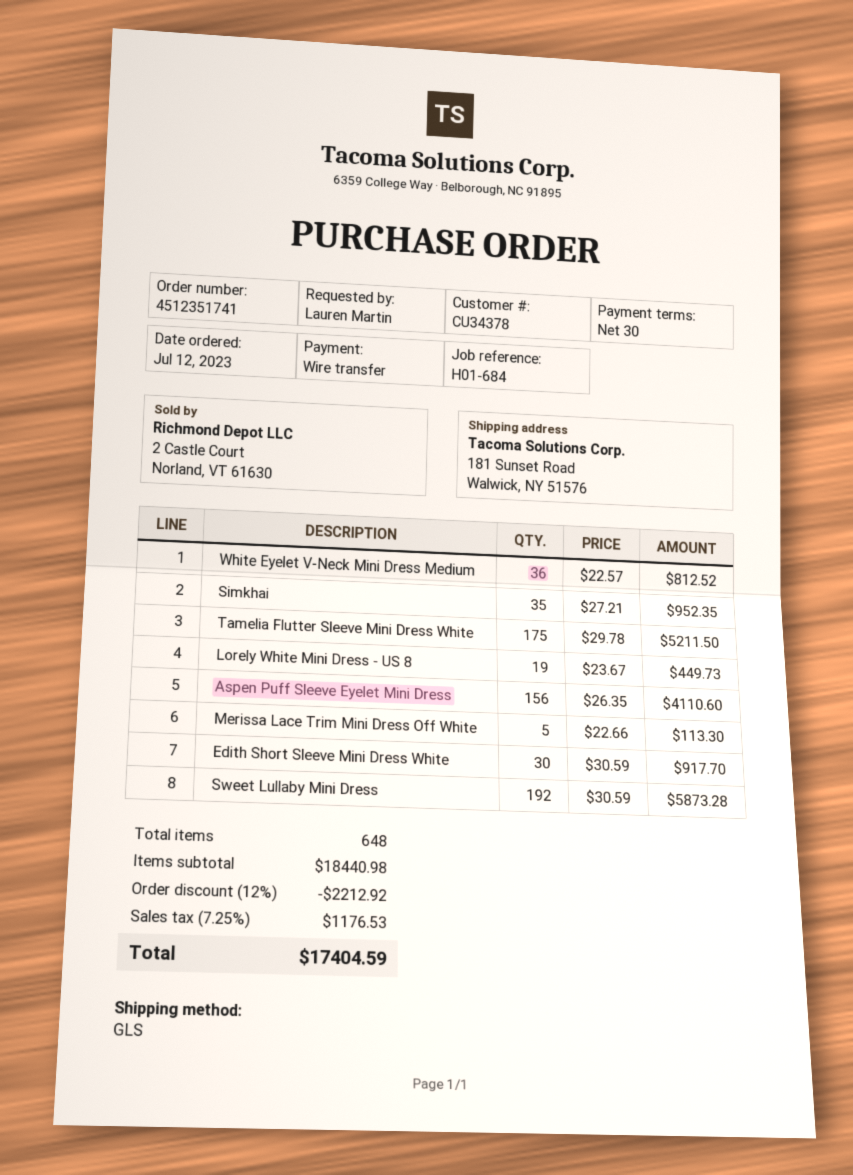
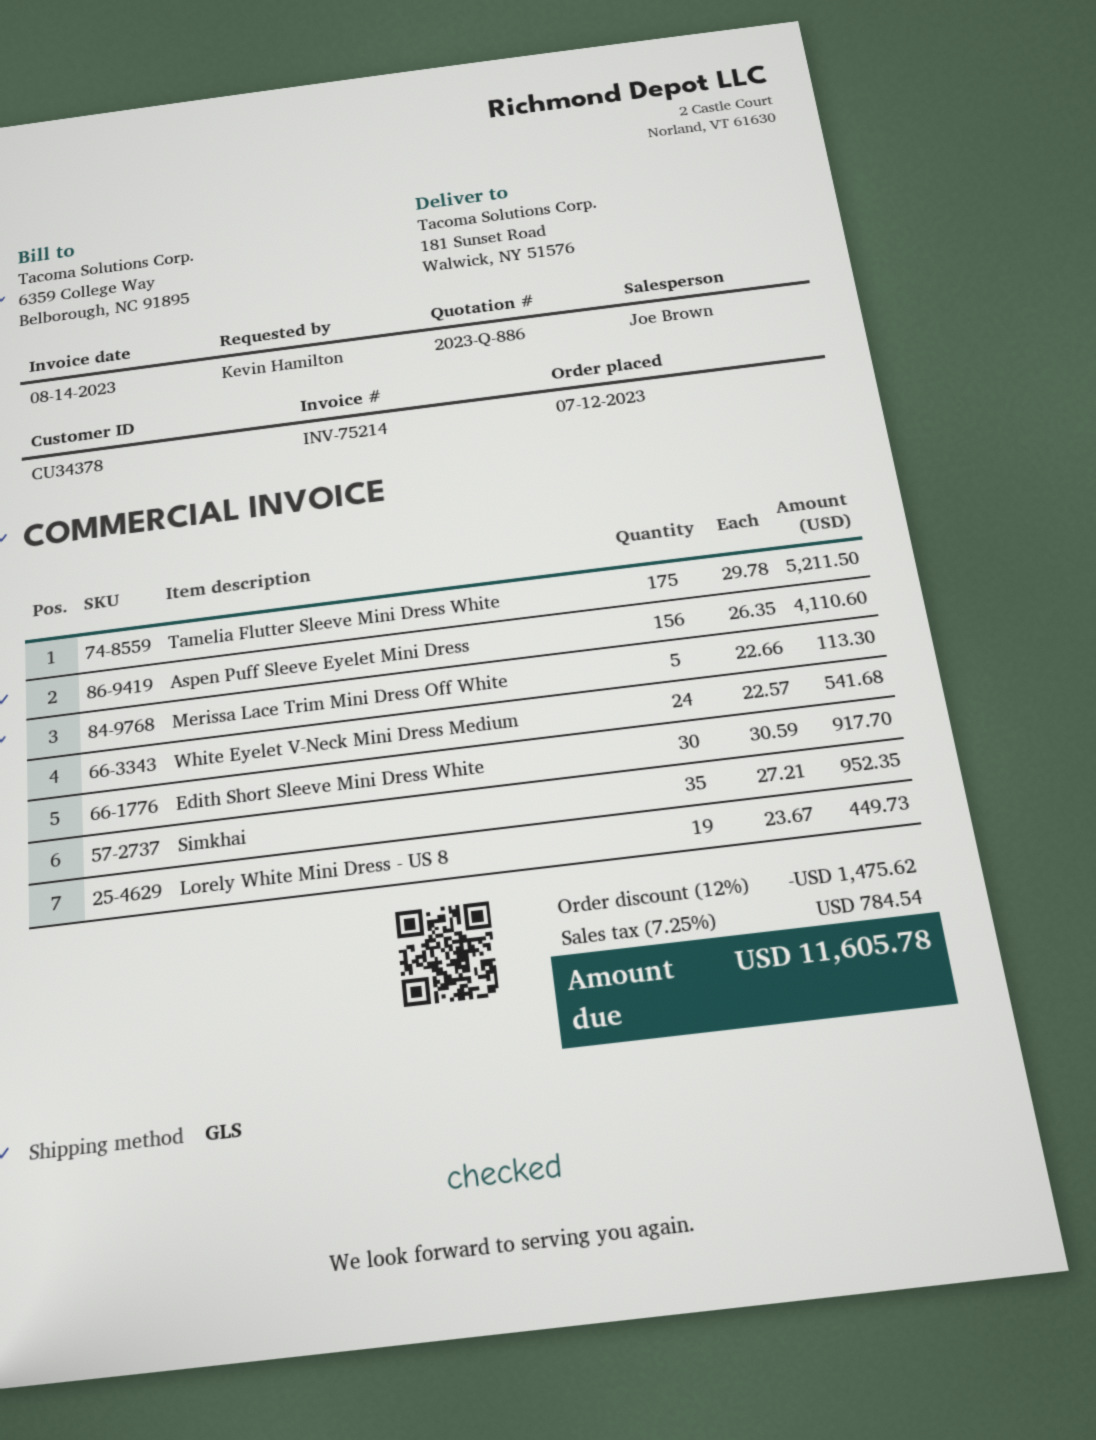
ordered by: Lauren Martin -> Kevin Hamilton
White Eyelet V-Neck Mini Dress Medium: 36 x 22.57 = 812.52 -> 24 x 22.57 = 541.68
Sweet Lullaby Mini Dress: 192 x 30.59 = 5873.28 -> none
discount: 12% = 2212.92 -> 12% = 1475.62
tax: 7.25% = 1176.53 -> 7.25% = 784.54
total: 17404.59 -> 11605.78

